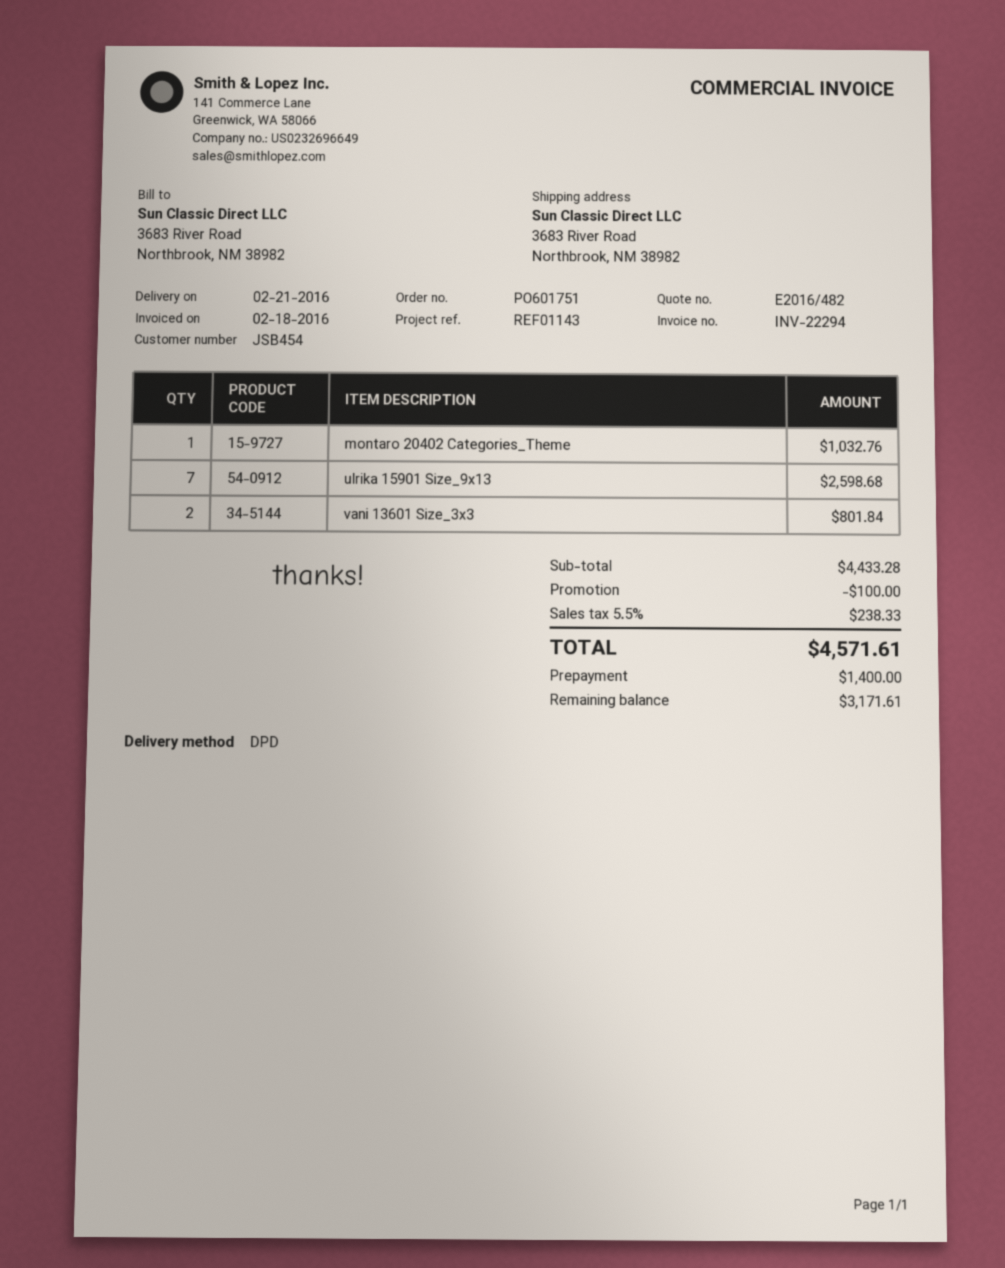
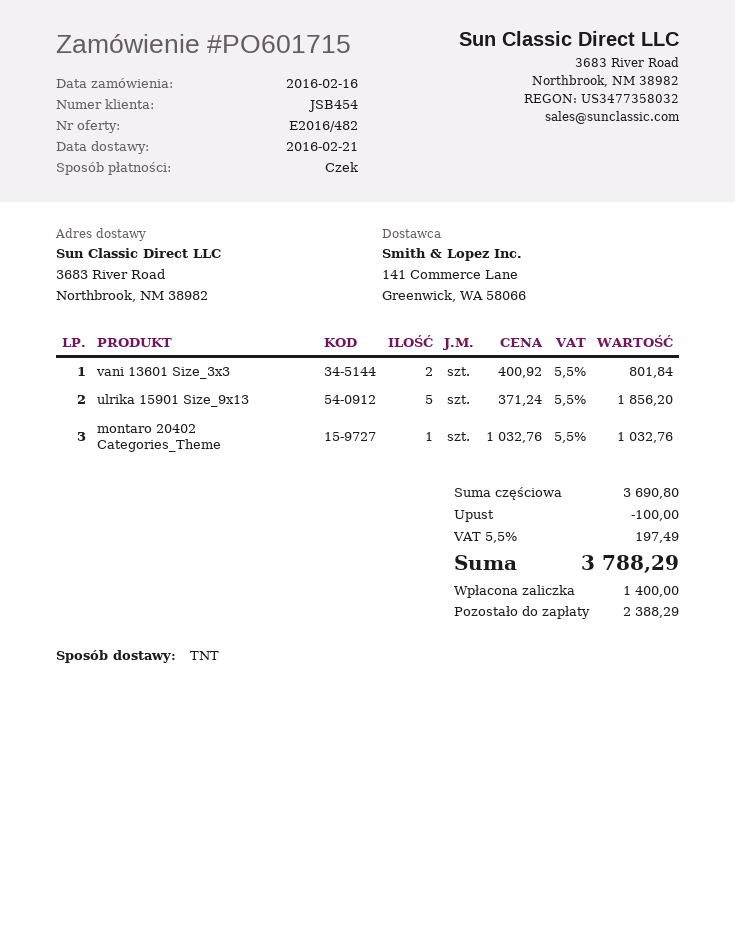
order number: PO601751 -> PO601715
shipping method: DPD -> TNT
ulrika 15901 Size_9x13: 7 for 2598.68 -> 5 for 1856.20
subtotal: 4433.28 -> 3690.80
tax: 5.5% = 238.33 -> 5.5% = 197.49
total: 4571.61 -> 3788.29
balance: 3171.61 -> 2388.29

